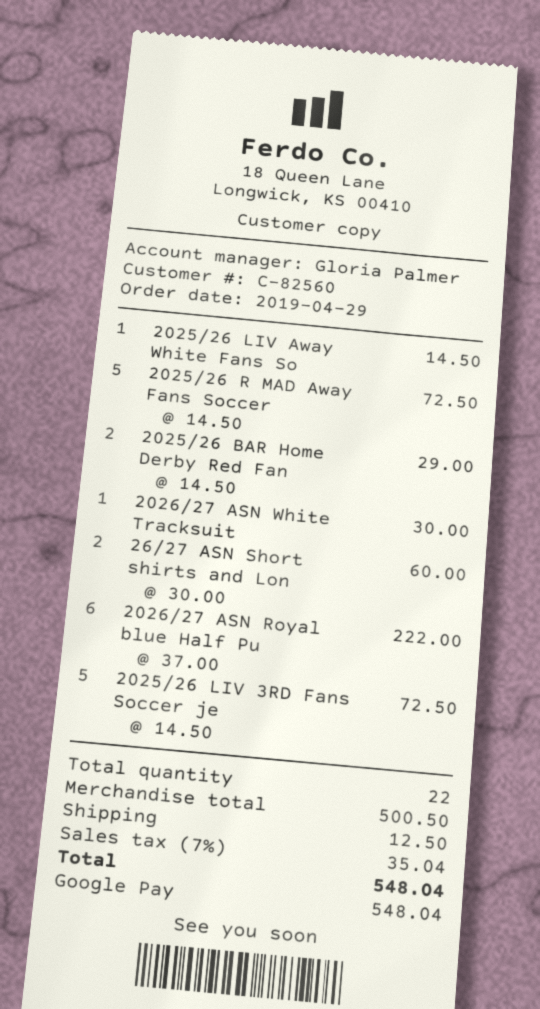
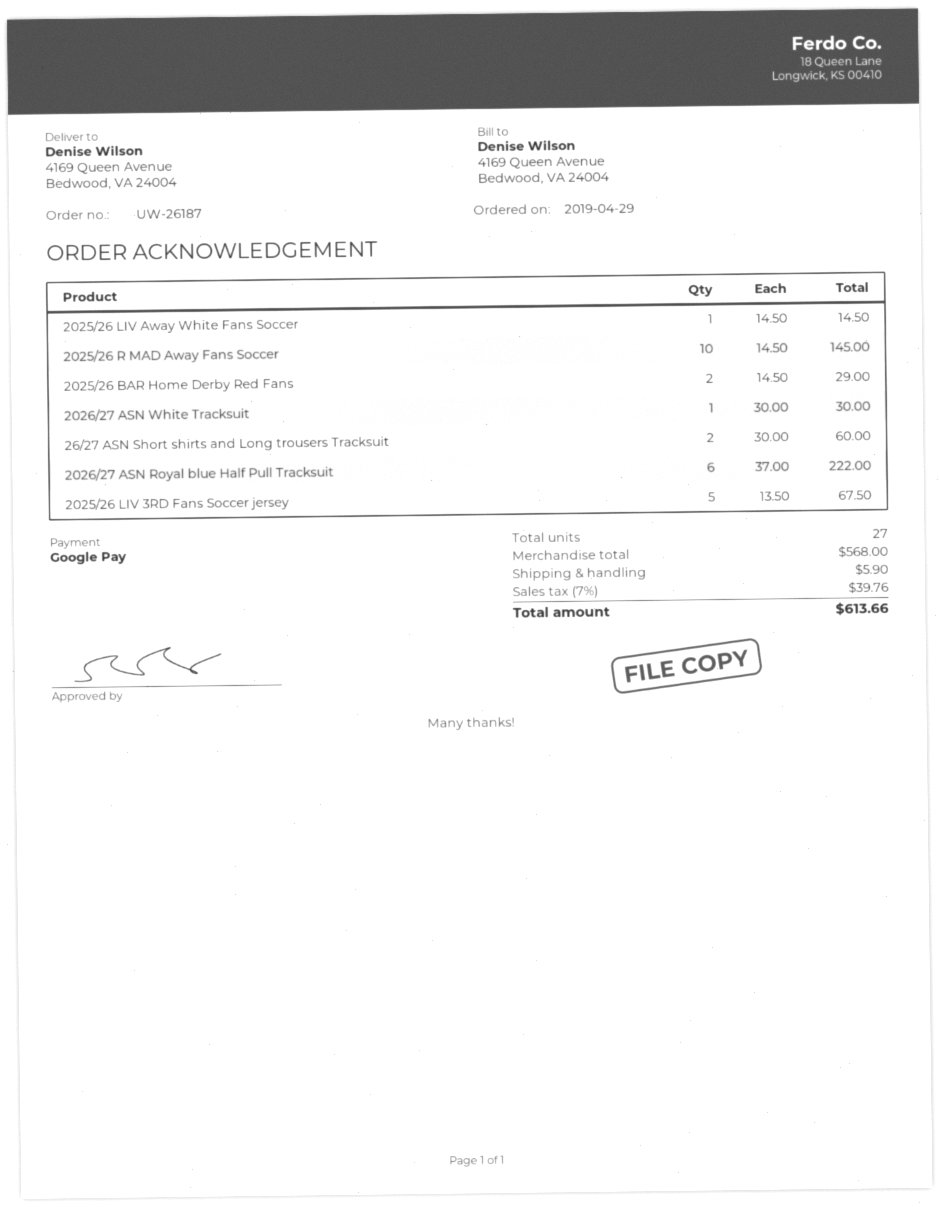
2025/26 R MAD Away Fans Soccer: 5 x 14.50 = 72.50 -> 10 x 14.50 = 145.00
2025/26 LIV 3RD Fans Soccer je: 5 x 14.50 = 72.50 -> 5 x 13.50 = 67.50
total quantity: 22 -> 27
subtotal: 500.50 -> 568.00
shipping: 12.50 -> 5.90
tax: 7% = 35.04 -> 7% = 39.76
total: 548.04 -> 613.66

